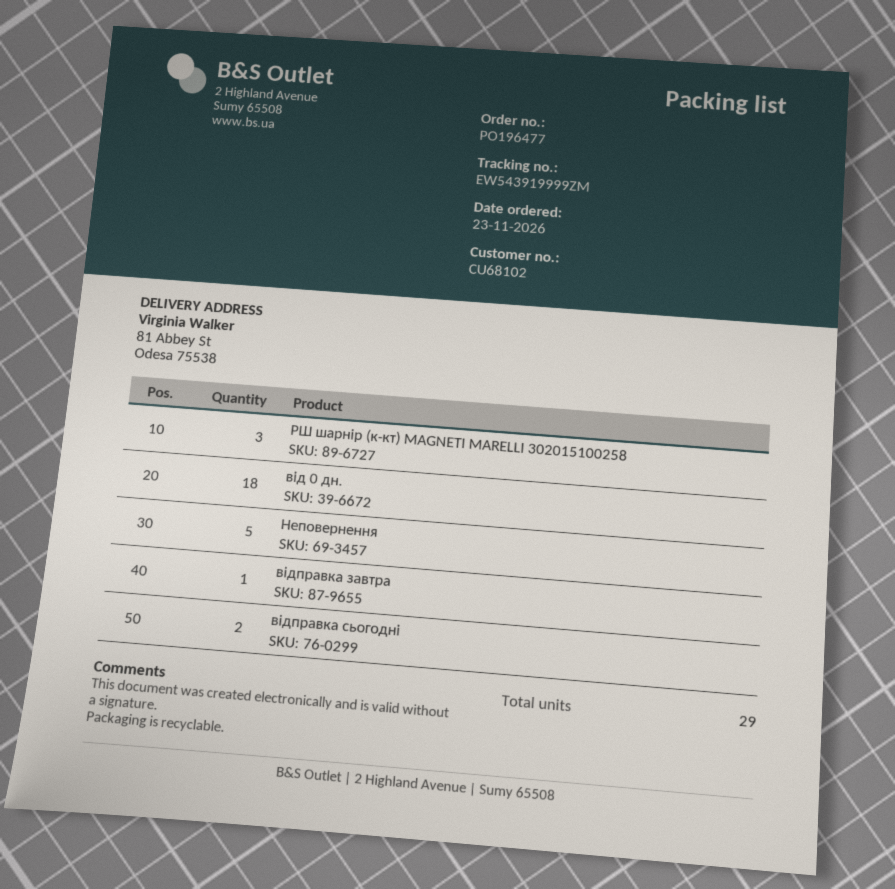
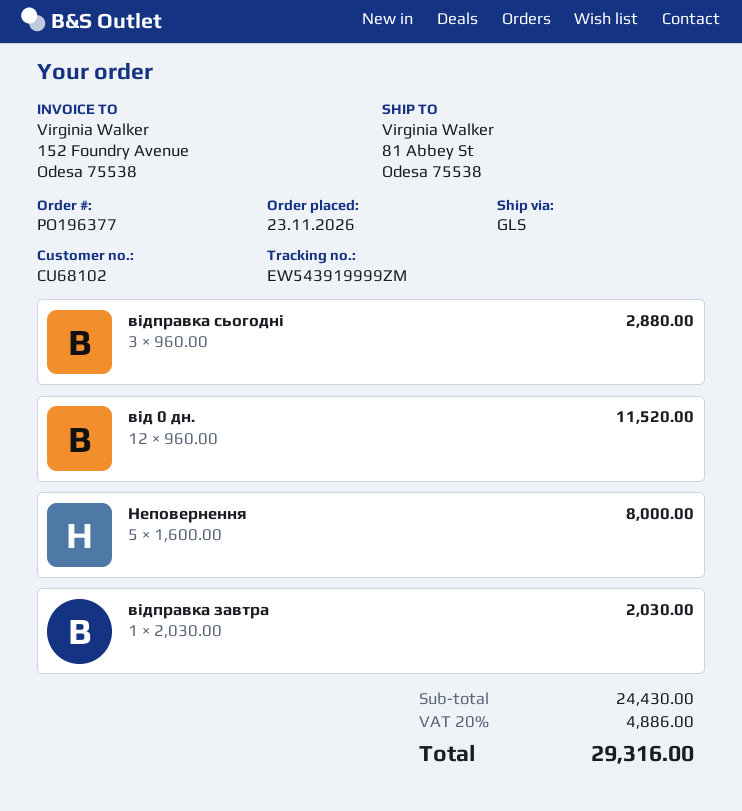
order number: PO196477 -> PO196377
РШ шарнір (к-кт) MAGNETI MARELLI 302015100258: 3 -> none
від 0 дн.: 18 -> 12
відправка сьогодні: 2 -> 3

